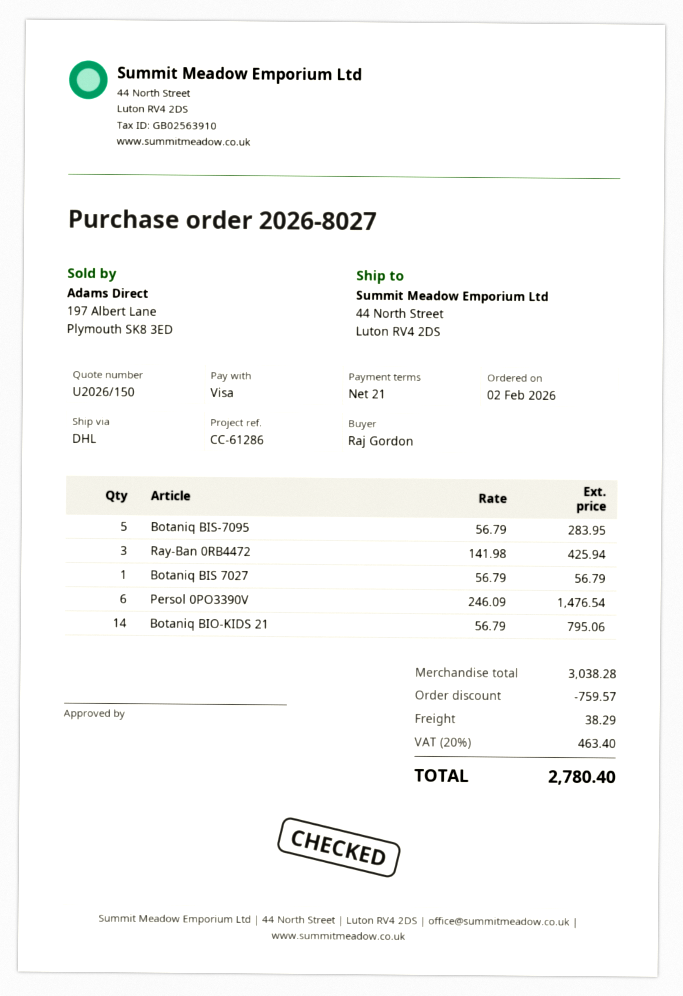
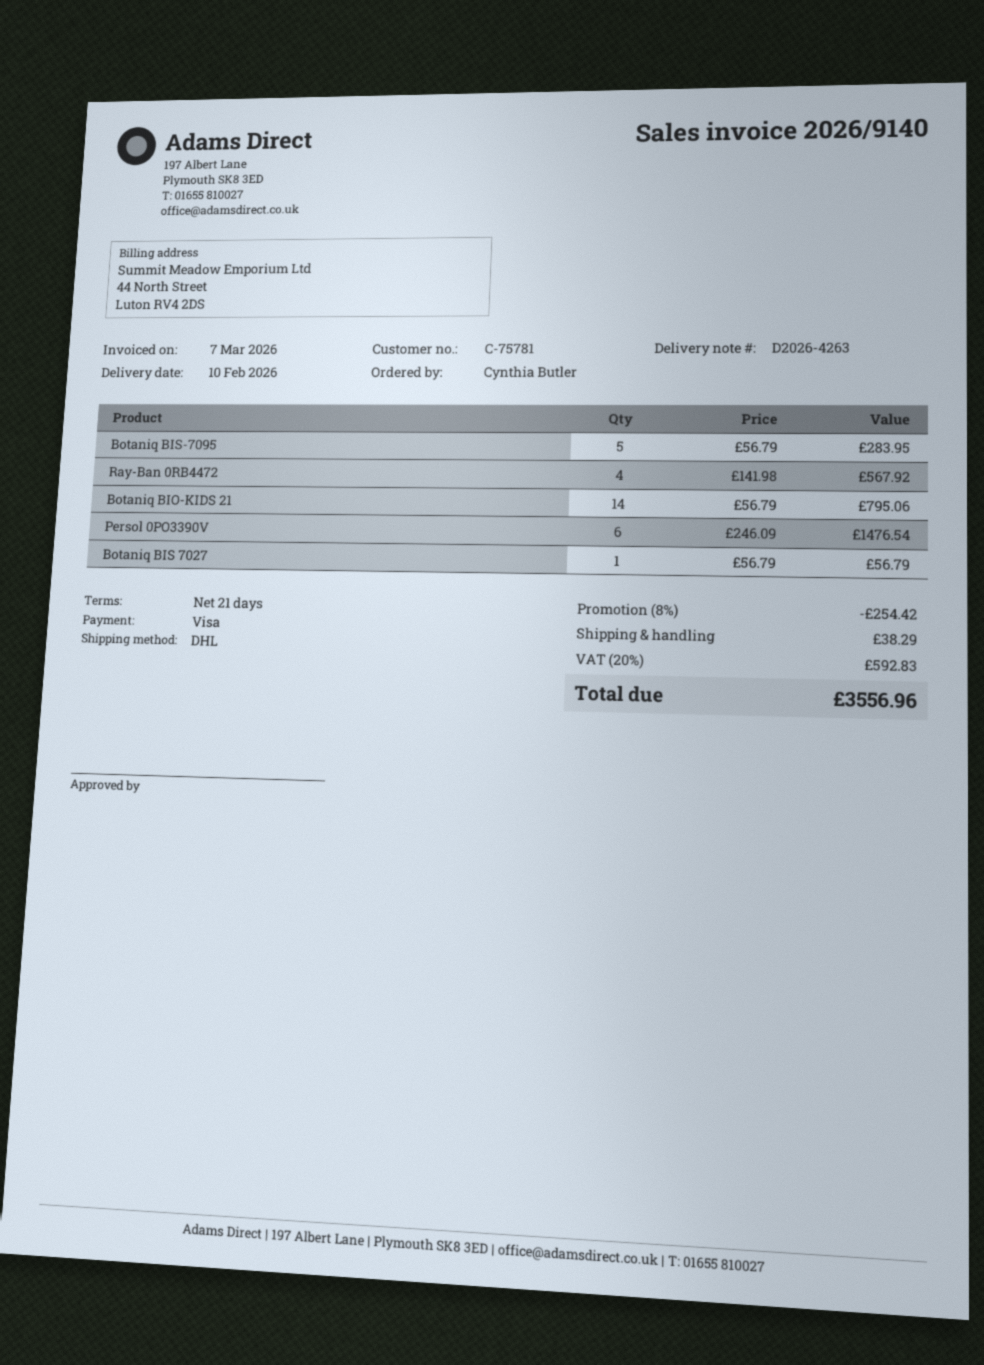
ordered by: Raj Gordon -> Cynthia Butler
Ray-Ban 0RB4472: 3 x 141.98 = 425.94 -> 4 x 141.98 = 567.92
discount: 759.57 -> 254.42
tax: 20% = 463.40 -> 20% = 592.83
total: 2780.40 -> 3556.96

